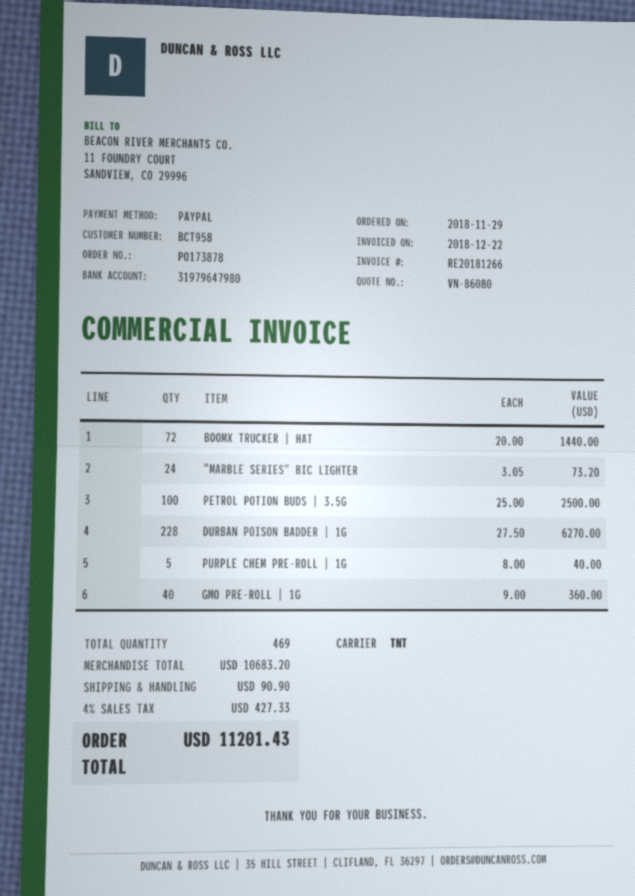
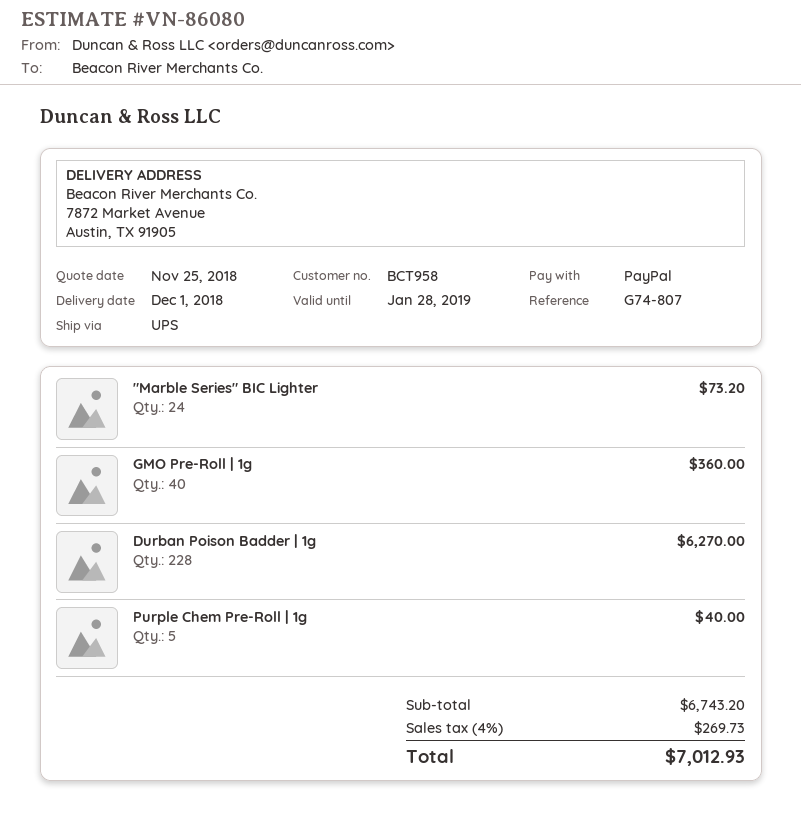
shipping method: TNT -> UPS
BOOMX TRUCKER | HAT: 72 for 1440.00 -> none
PETROL POTION BUDS | 3.5G: 100 for 2500.00 -> none
subtotal: 10683.20 -> 6743.20
shipping: 90.90 -> none
tax: 4% = 427.33 -> 4% = 269.73
total: 11201.43 -> 7012.93

